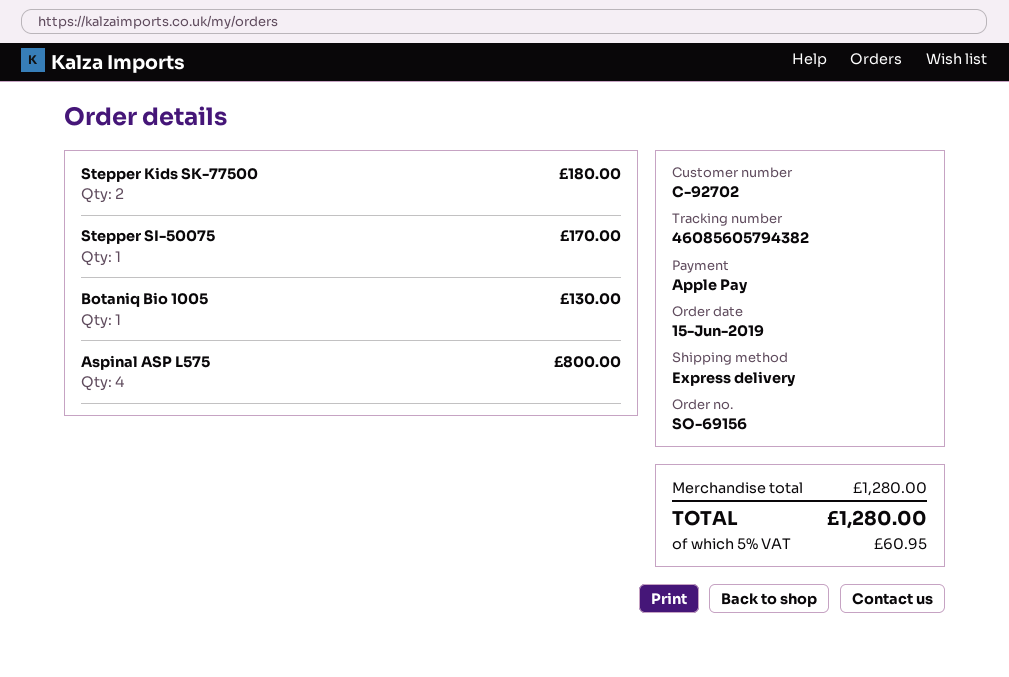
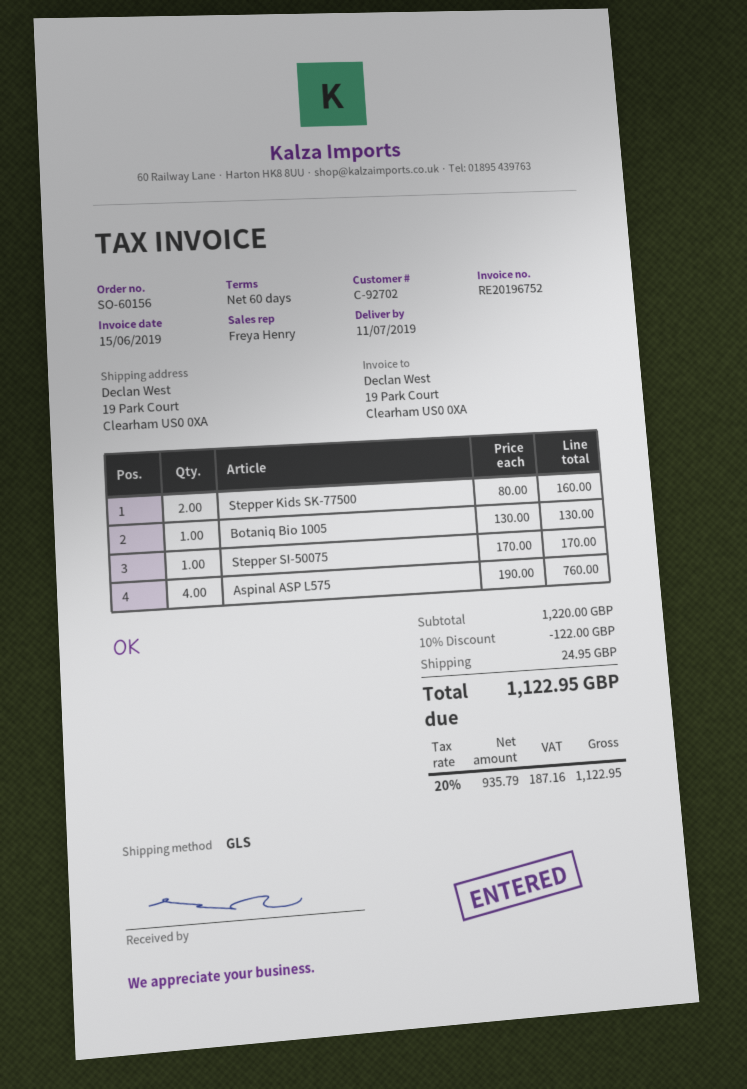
order number: SO-69156 -> SO-60156
shipping method: express -> GLS
Stepper Kids SK-77500: 2 for 180.00 -> 2 for 160.00
Aspinal ASP L575: 4 for 800.00 -> 4 for 760.00
subtotal: 1280.00 -> 1220.00
discount: none -> 10% = 122.00
shipping: none -> 24.95
tax: 5% = 60.95 -> 20% = 187.16
total: 1280.00 -> 1122.95

